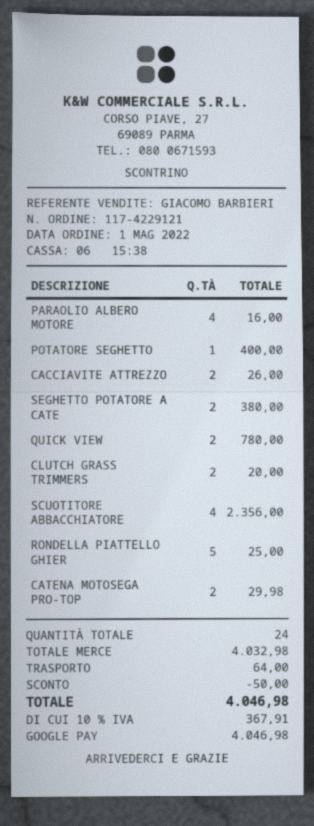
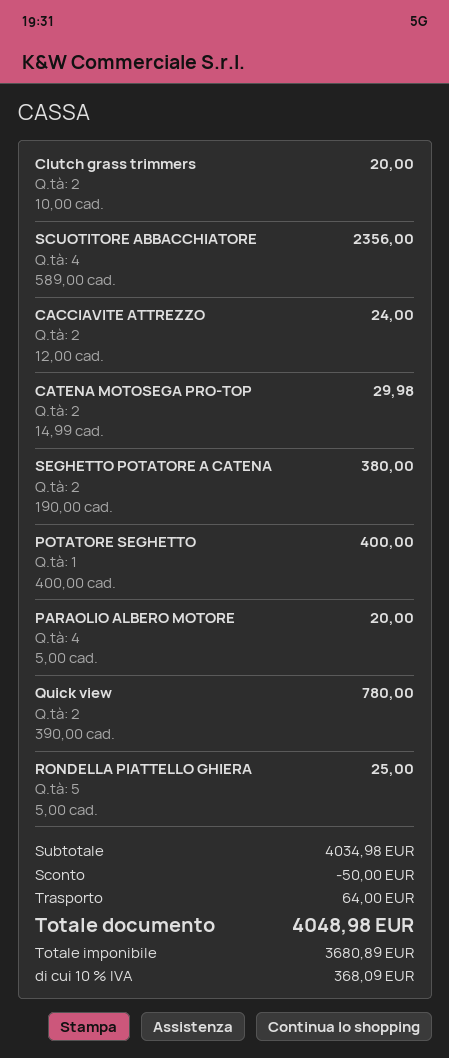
PARAOLIO ALBERO MOTORE: 4 for 16.00 -> 4 for 20.00
CACCIAVITE ATTREZZO: 2 for 26.00 -> 2 for 24.00
subtotal: 4032.98 -> 4034.98
tax: 10% = 367.91 -> 10% = 368.09
total: 4046.98 -> 4048.98

